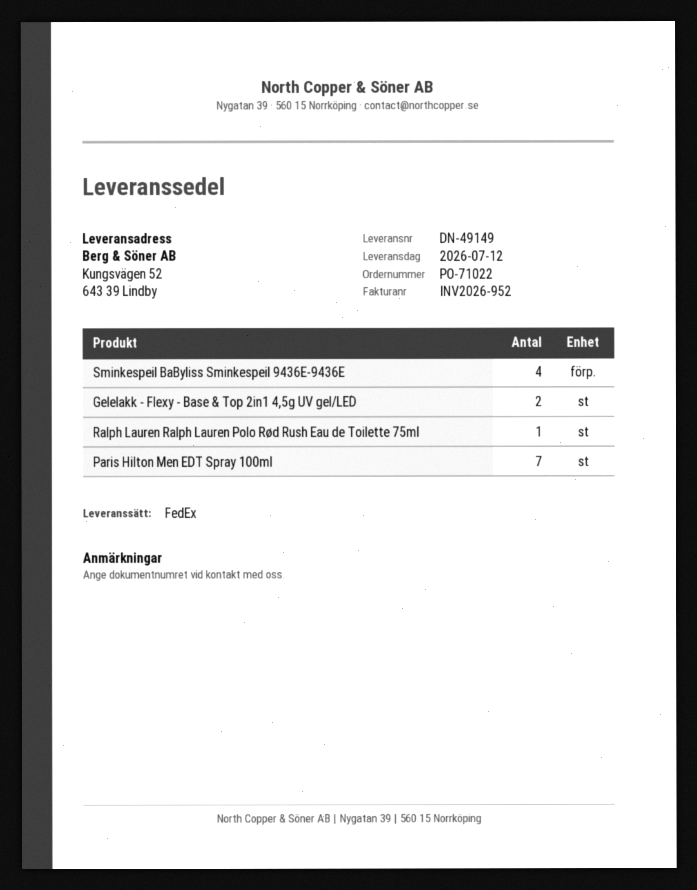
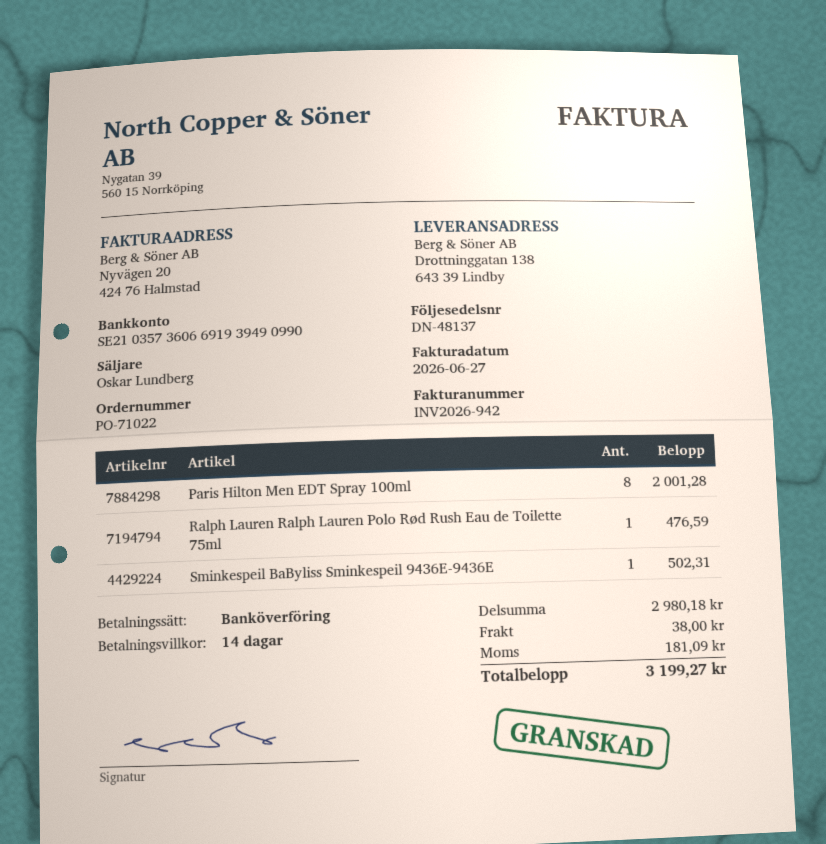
delivery note number: DN-49149 -> DN-48137
invoice number: INV2026-952 -> INV2026-942
ship to: Kungsvägen 52, 643 39 Lindby -> Drottninggatan 138, 643 39 Lindby
Sminkespeil BaByliss Sminkespeil 9436E-9436E: 4 -> 1
Gelelakk - Flexy - Base & Top 2in1 4,5g UV gel/LED: 2 -> none
Paris Hilton Men EDT Spray 100ml: 7 -> 8

